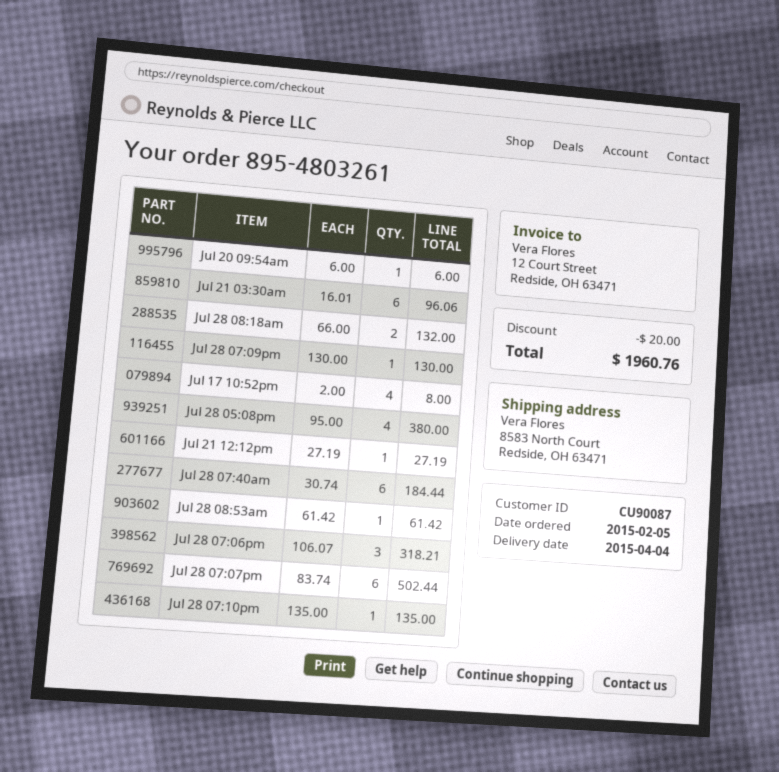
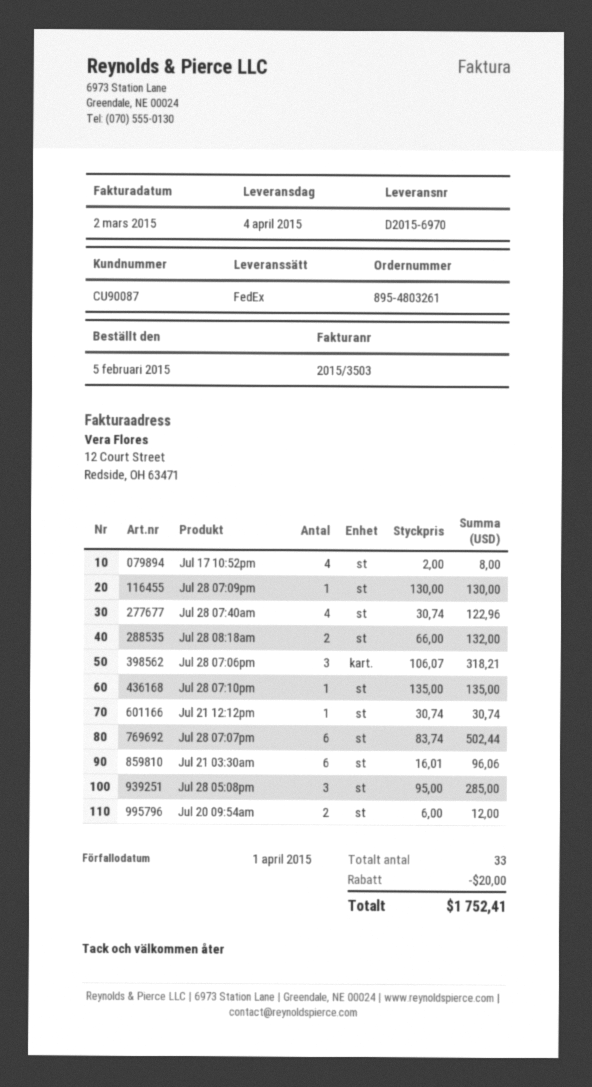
Jul 20 09:54am: 1 x 6.00 = 6.00 -> 2 x 6.00 = 12.00
Jul 28 05:08pm: 4 x 95.00 = 380.00 -> 3 x 95.00 = 285.00
Jul 21 12:12pm: 1 x 27.19 = 27.19 -> 1 x 30.74 = 30.74
Jul 28 07:40am: 6 x 30.74 = 184.44 -> 4 x 30.74 = 122.96
Jul 28 08:53am: 1 x 61.42 = 61.42 -> none
total: 1960.76 -> 1752.41

